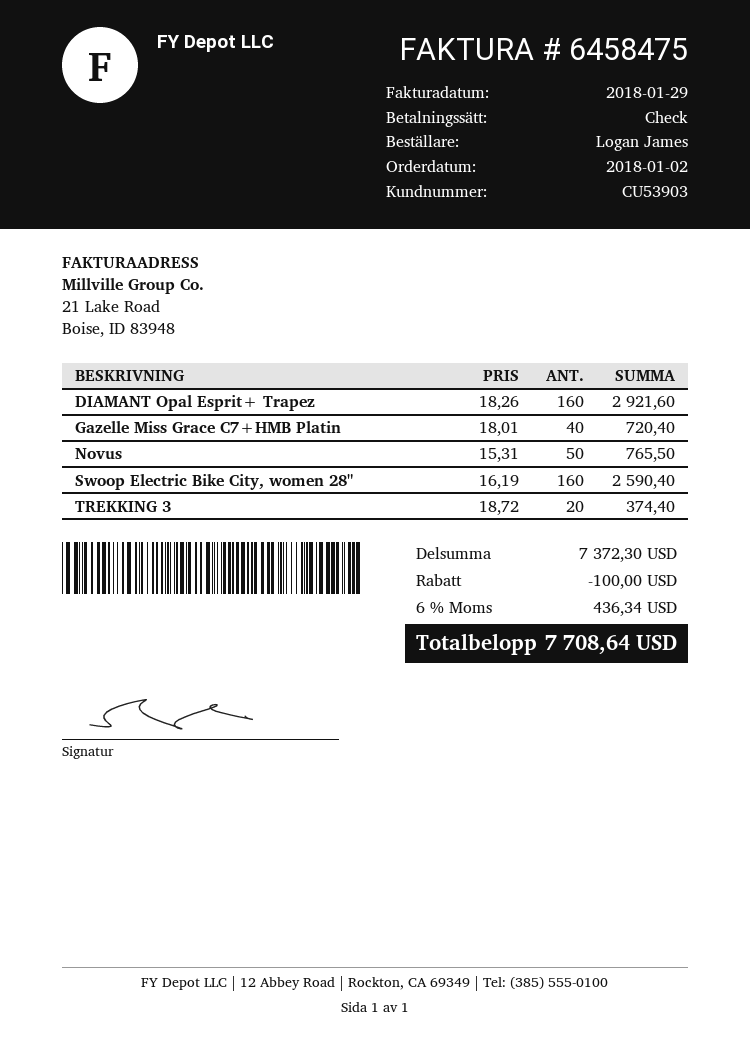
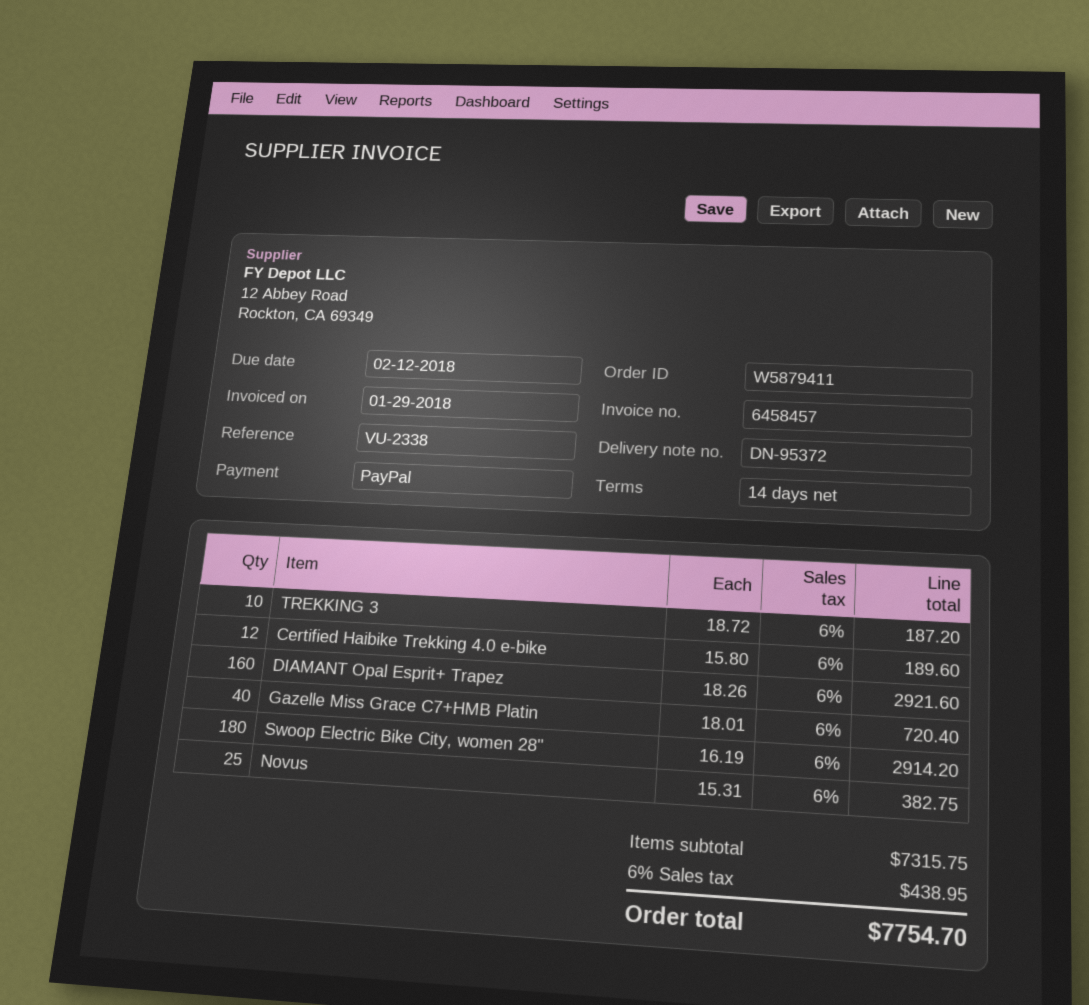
invoice number: 6458475 -> 6458457
payment method: cheque -> PayPal
Novus: 50 x 15.31 = 765.50 -> 25 x 15.31 = 382.75
Swoop Electric Bike City, women 28": 160 x 16.19 = 2590.40 -> 180 x 16.19 = 2914.20
TREKKING 3: 20 x 18.72 = 374.40 -> 10 x 18.72 = 187.20
Certified Haibike Trekking 4.0 e-bike: none -> 12 x 15.80 = 189.60
subtotal: 7372.30 -> 7315.75
discount: 100.00 -> none
tax: 6% = 436.34 -> 6% = 438.95
total: 7708.64 -> 7754.70

